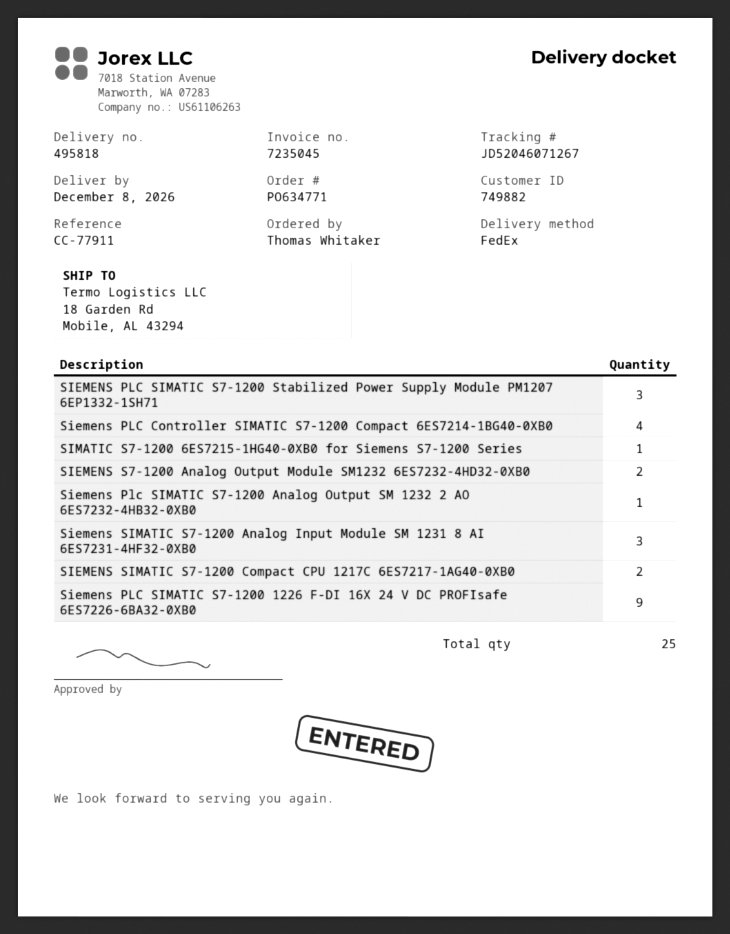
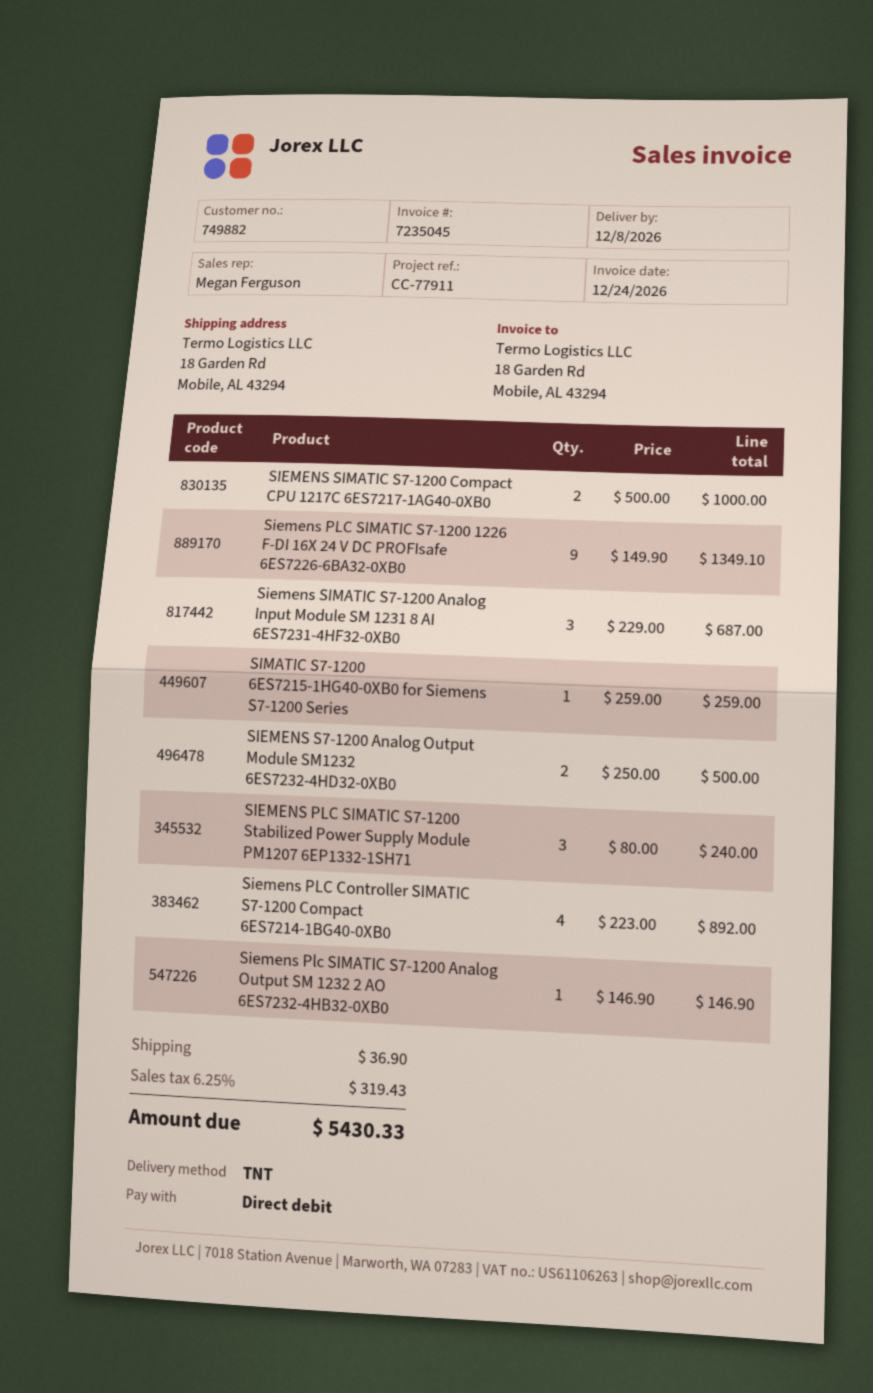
shipping method: FedEx -> TNT

